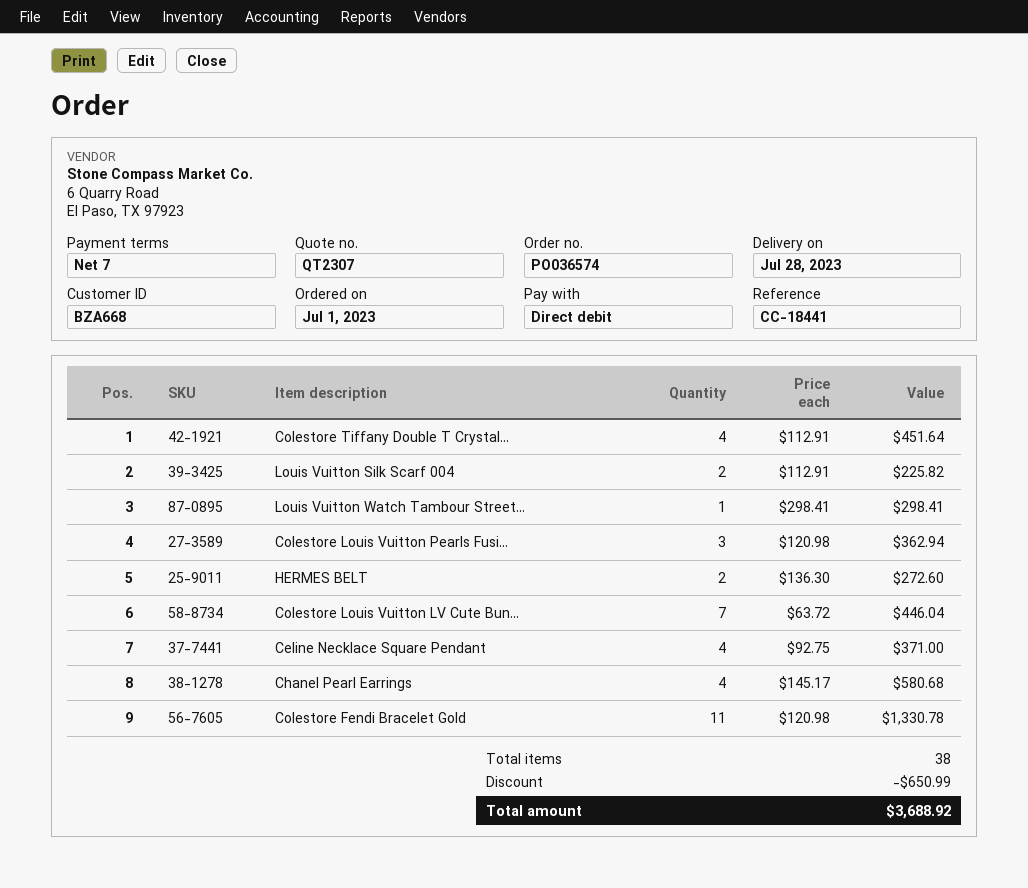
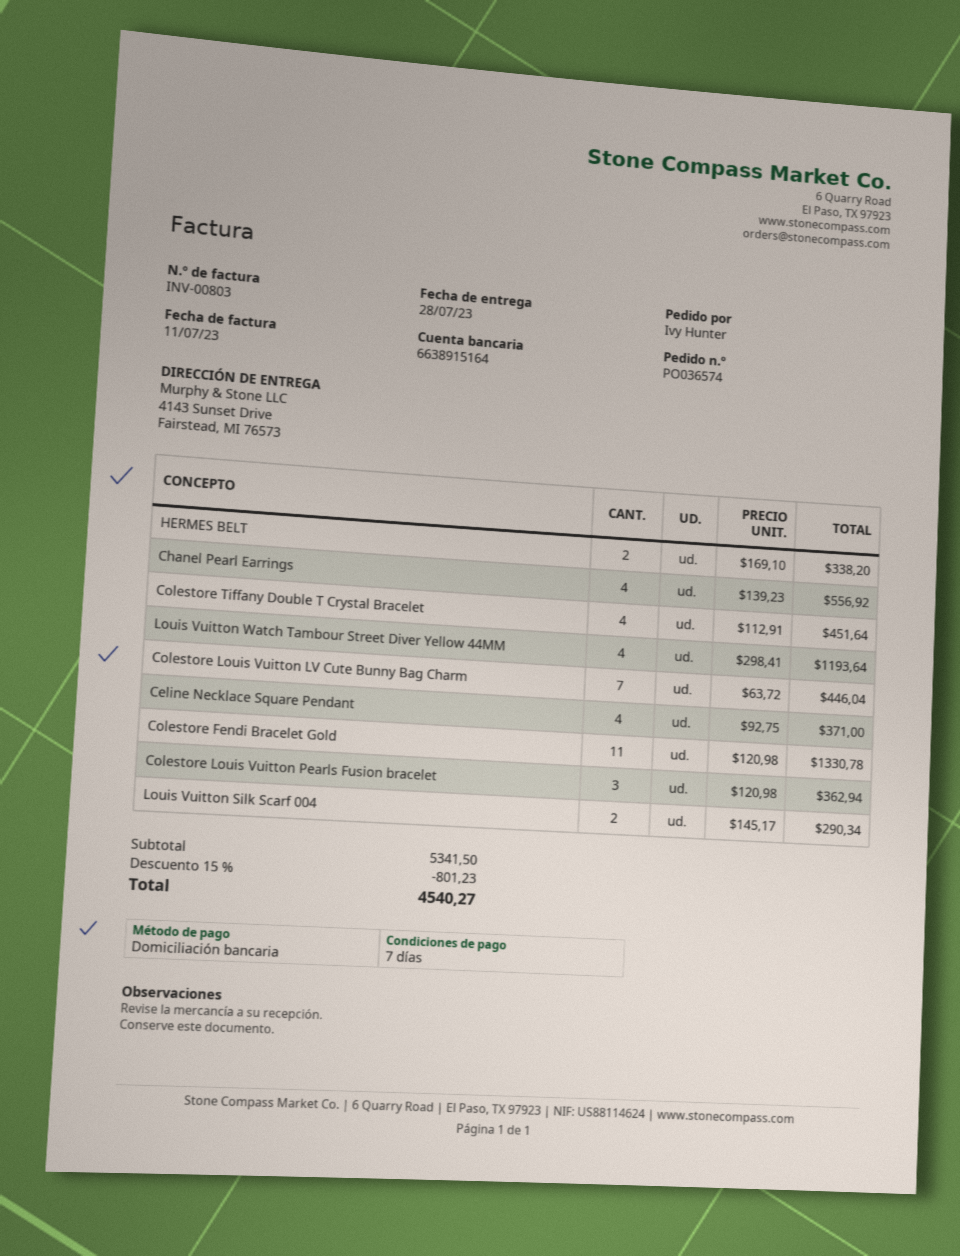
Louis Vuitton Silk Scarf 004: 2 x 112.91 = 225.82 -> 2 x 145.17 = 290.34
Louis Vuitton Watch Tambour Street...: 1 x 298.41 = 298.41 -> 4 x 298.41 = 1193.64
HERMES BELT: 2 x 136.30 = 272.60 -> 2 x 169.10 = 338.20
Chanel Pearl Earrings: 4 x 145.17 = 580.68 -> 4 x 139.23 = 556.92
discount: 650.99 -> 801.23
total: 3688.92 -> 4540.27

